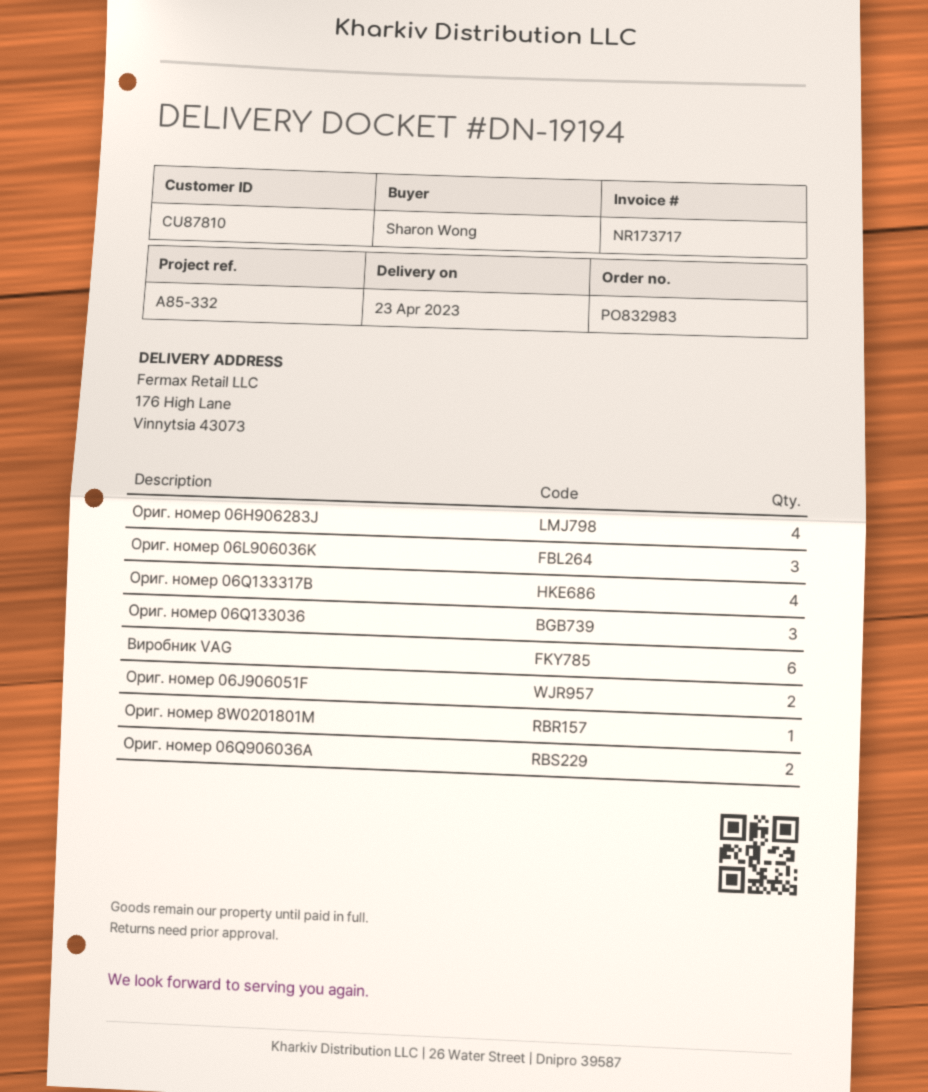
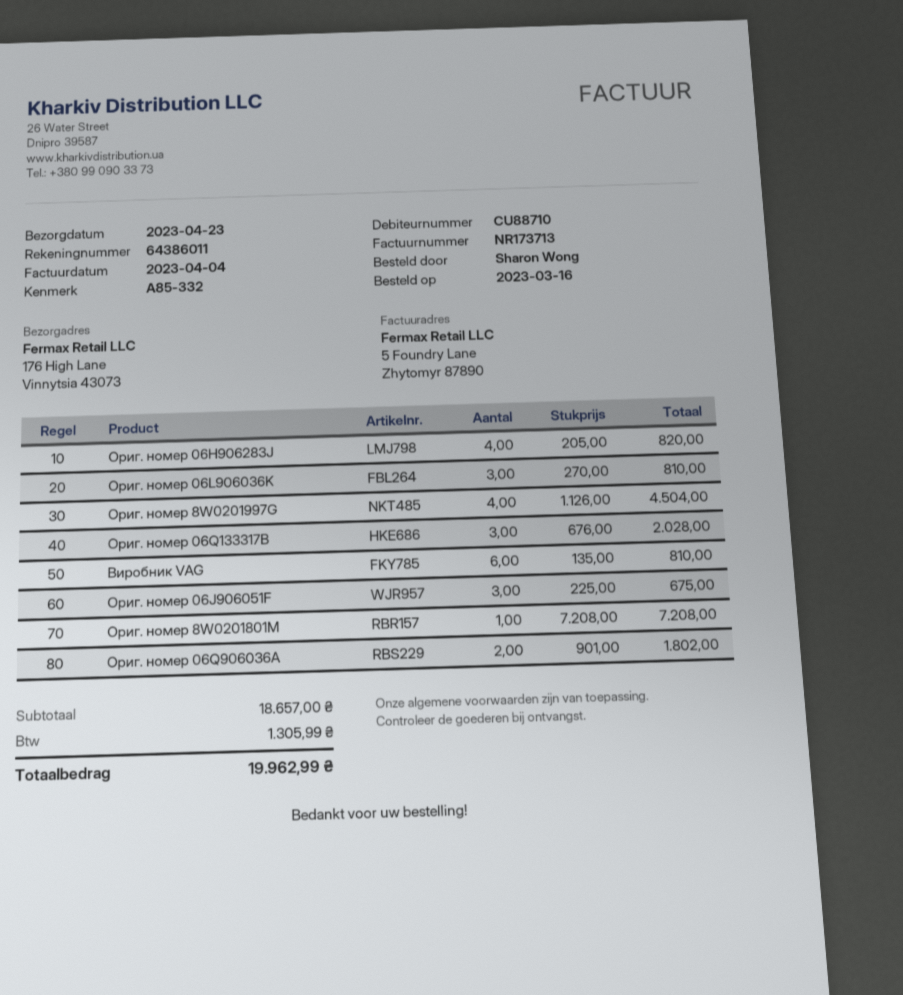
invoice number: NR173717 -> NR173713
customer number: CU87810 -> CU88710
Ориг. номер 06Q133317B: 4 -> 3
Ориг. номер 06Q133036: 3 -> none
Ориг. номер 06J906051F: 2 -> 3
Ориг. номер 8W0201997G: none -> 4

